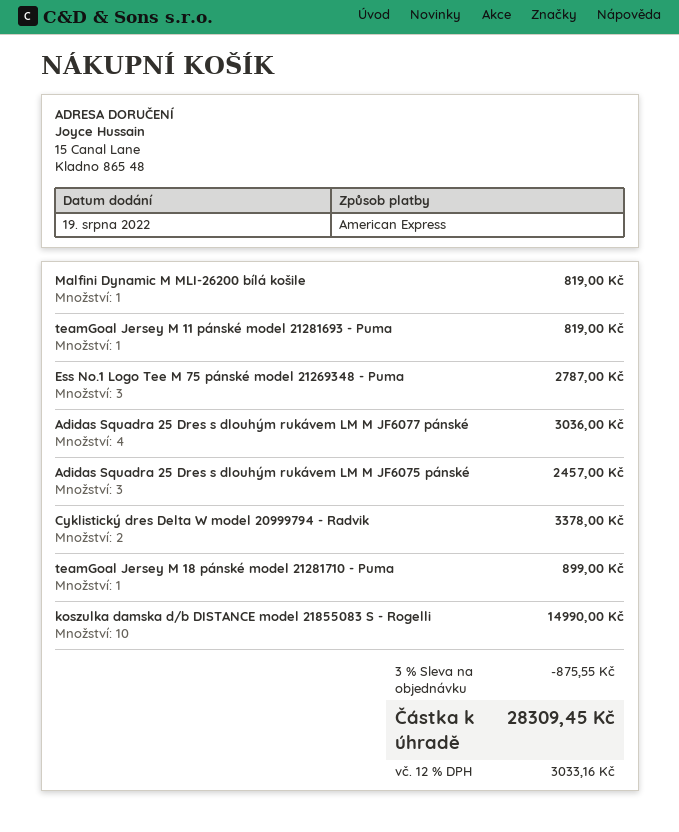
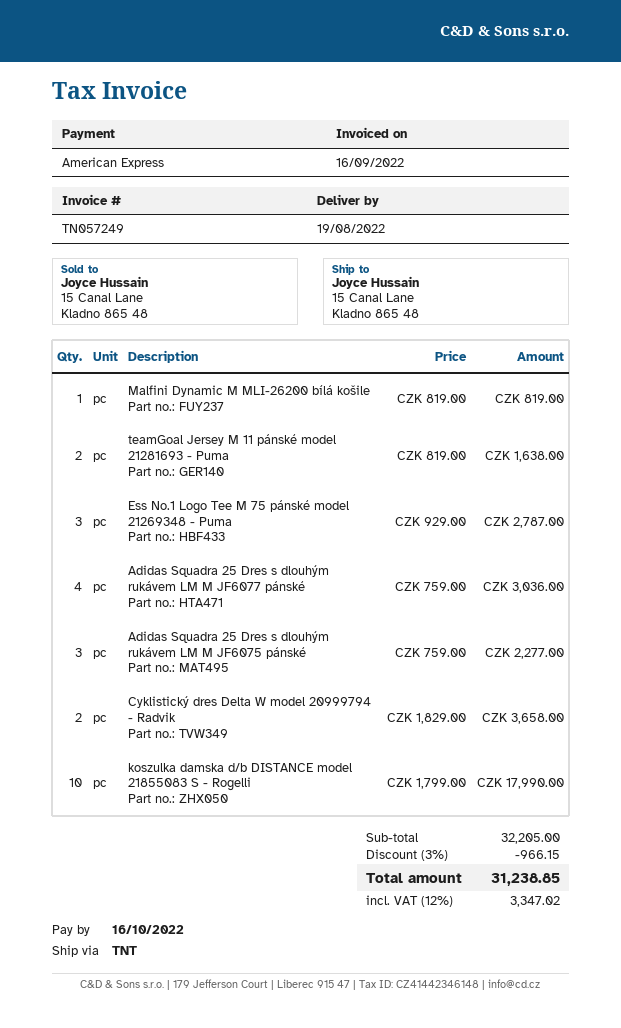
teamGoal Jersey M 11 pánské model 21281693 - Puma: 1 for 819.00 -> 2 for 1638.00
Adidas Squadra 25 Dres s dlouhým rukávem LM M JF6075 pánské: 3 for 2457.00 -> 3 for 2277.00
Cyklistický dres Delta W model 20999794 - Radvik: 2 for 3378.00 -> 2 for 3658.00
teamGoal Jersey M 18 pánské model 21281710 - Puma: 1 for 899.00 -> none
koszulka damska d/b DISTANCE model 21855083 S - Rogelli: 10 for 14990.00 -> 10 for 17990.00
discount: 3% = 875.55 -> 3% = 966.15
tax: 12% = 3033.16 -> 12% = 3347.02
total: 28309.45 -> 31238.85

